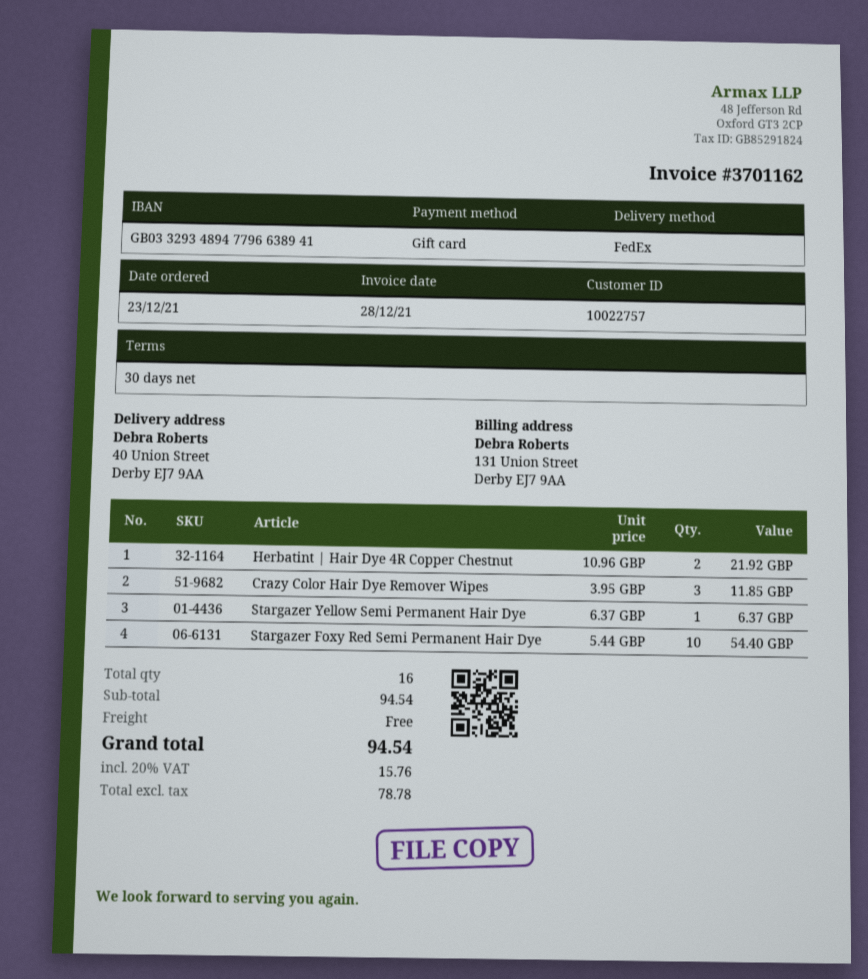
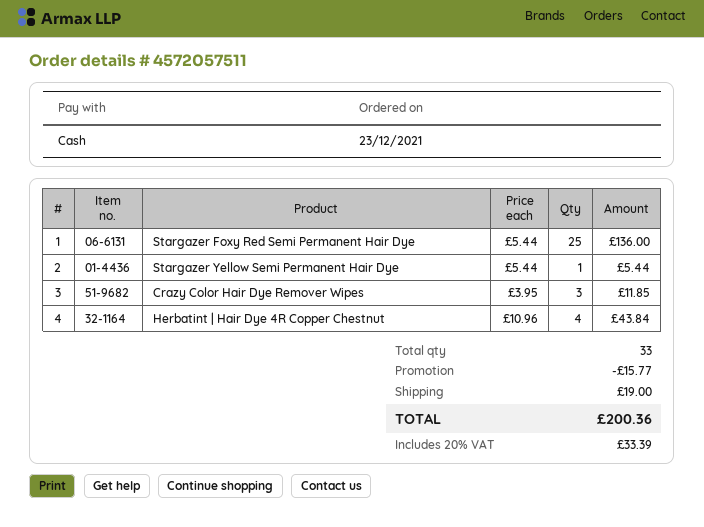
payment method: gift card -> cash
Herbatint | Hair Dye 4R Copper Chestnut: 2 x 10.96 = 21.92 -> 4 x 10.96 = 43.84
Stargazer Yellow Semi Permanent Hair Dye: 1 x 6.37 = 6.37 -> 1 x 5.44 = 5.44
Stargazer Foxy Red Semi Permanent Hair Dye: 10 x 5.44 = 54.40 -> 25 x 5.44 = 136.00
total quantity: 16 -> 33
discount: none -> 15.77
shipping: 0.00 -> 19.00
tax: 20% = 15.76 -> 20% = 33.39
total: 94.54 -> 200.36

